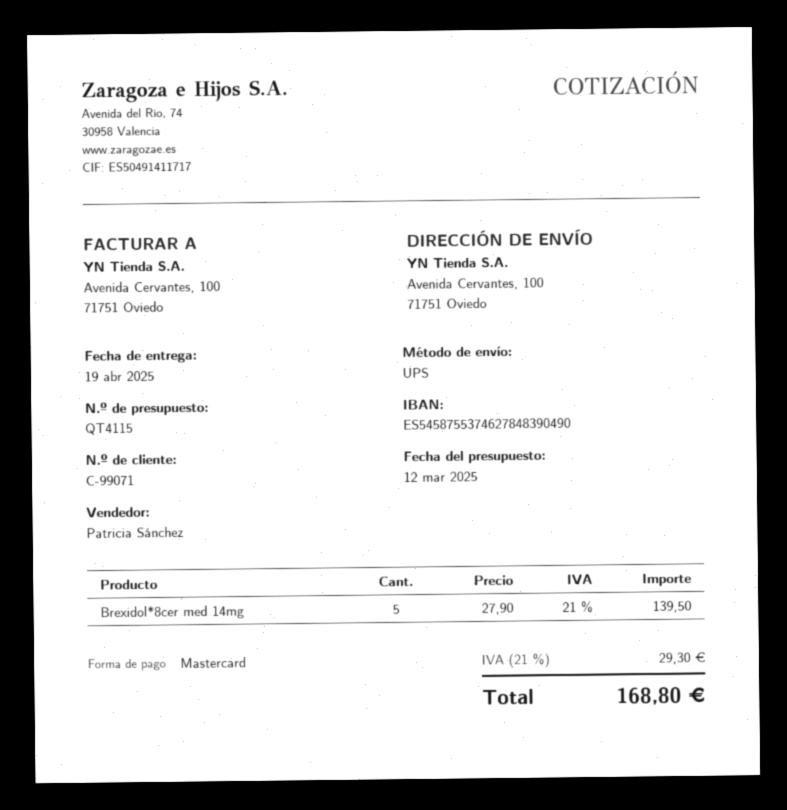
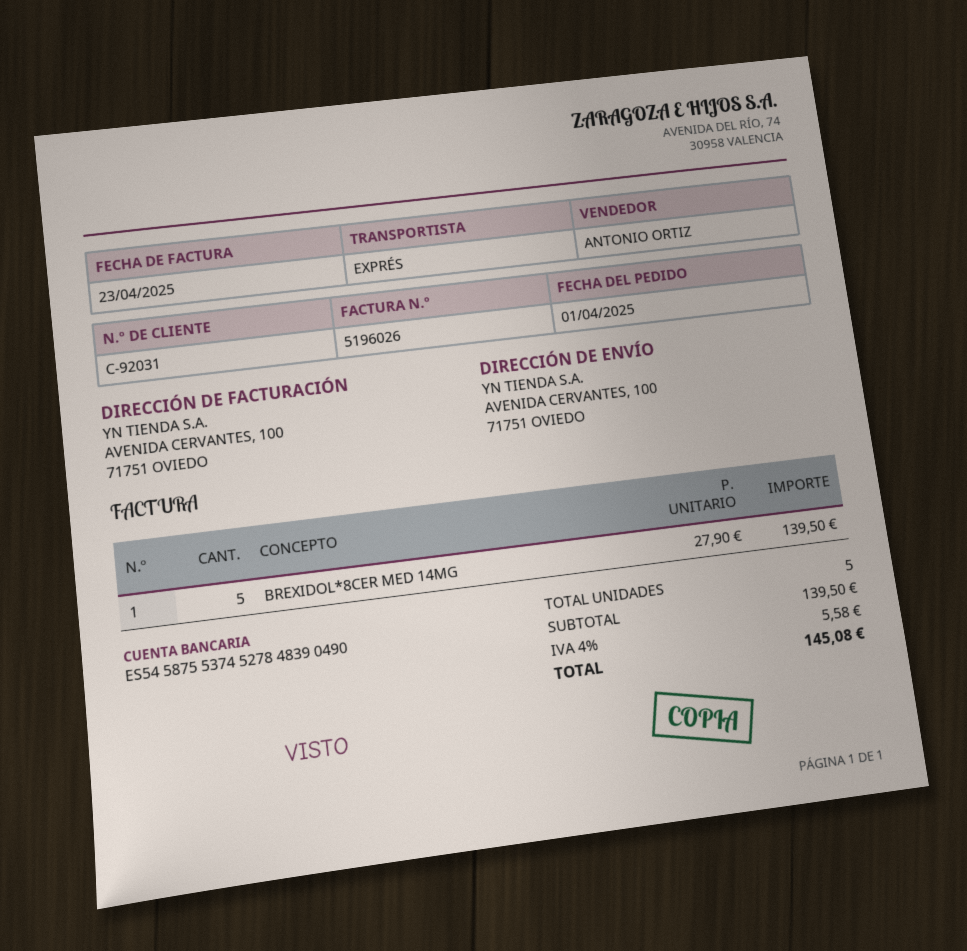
customer number: C-99071 -> C-92031
sales rep: Patricia Sánchez -> ANTONIO ORTIZ
bank account: ES5458755374627848390490 -> ES5458755374527848390490
shipping method: UPS -> express
tax: 21% = 29.30 -> 4% = 5.58
total: 168.80 -> 145.08

